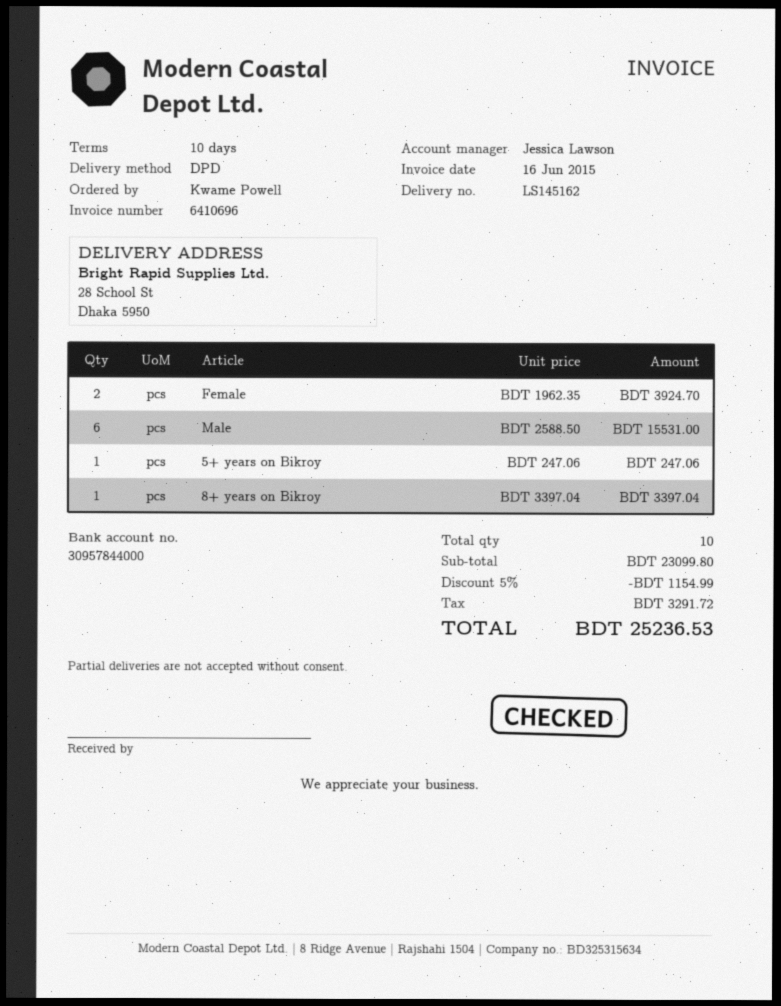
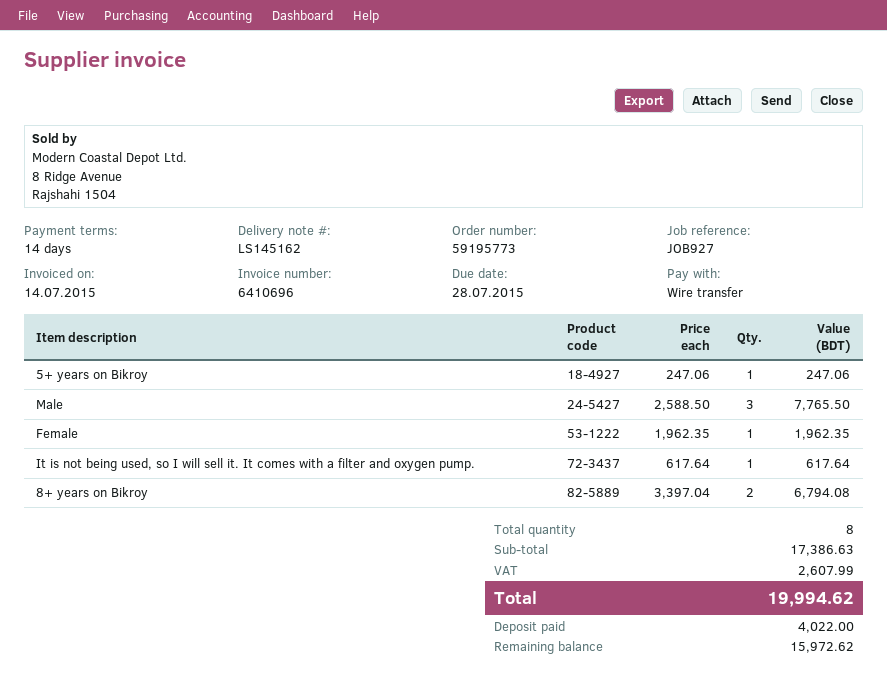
invoice date: 2015-06-16 -> 2015-07-14
payment terms: 10 days -> 14 days
Female: 2 x 1962.35 = 3924.70 -> 1 x 1962.35 = 1962.35
Male: 6 x 2588.50 = 15531.00 -> 3 x 2588.50 = 7765.50
8+ years on Bikroy: 1 x 3397.04 = 3397.04 -> 2 x 3397.04 = 6794.08
It is not being used, so I will sell it. It comes with a filter and oxygen pump.: none -> 1 x 617.64 = 617.64
total quantity: 10 -> 8
subtotal: 23099.80 -> 17386.63
discount: 5% = 1154.99 -> none
tax: 3291.72 -> 2607.99
total: 25236.53 -> 19994.62

